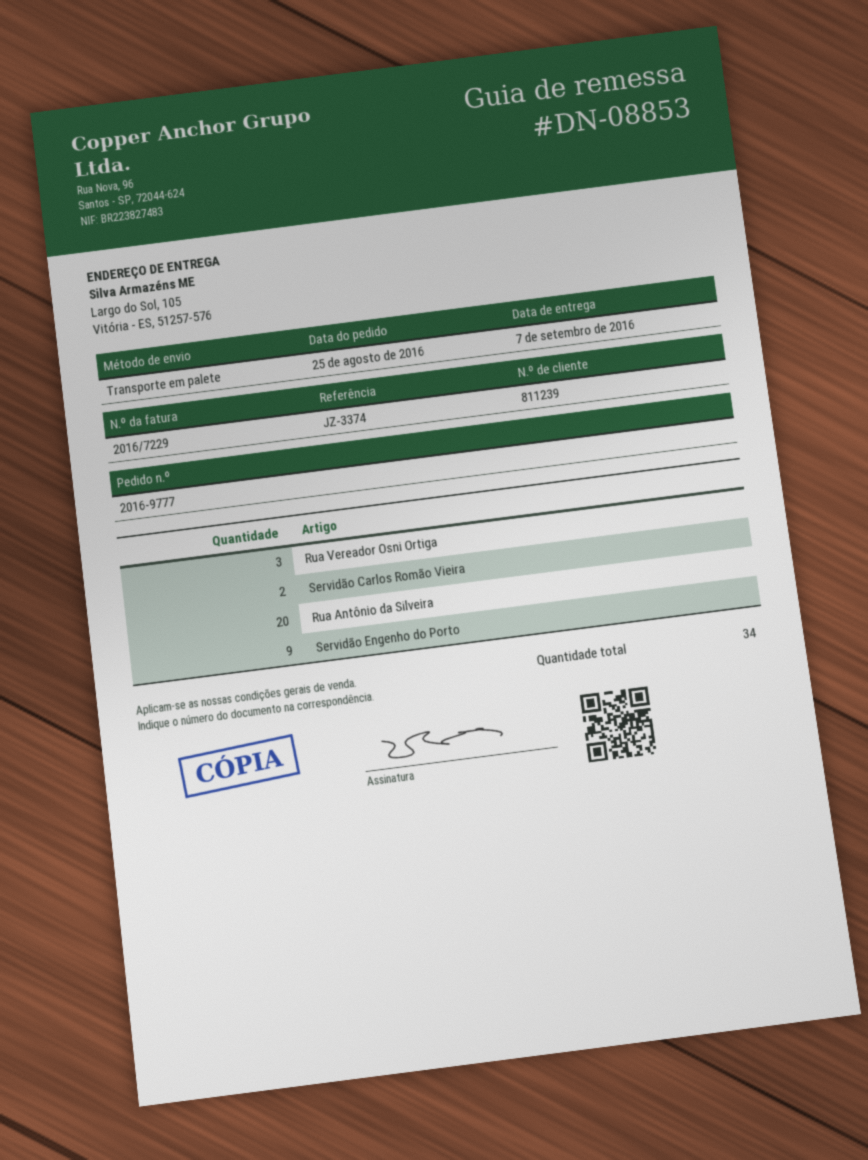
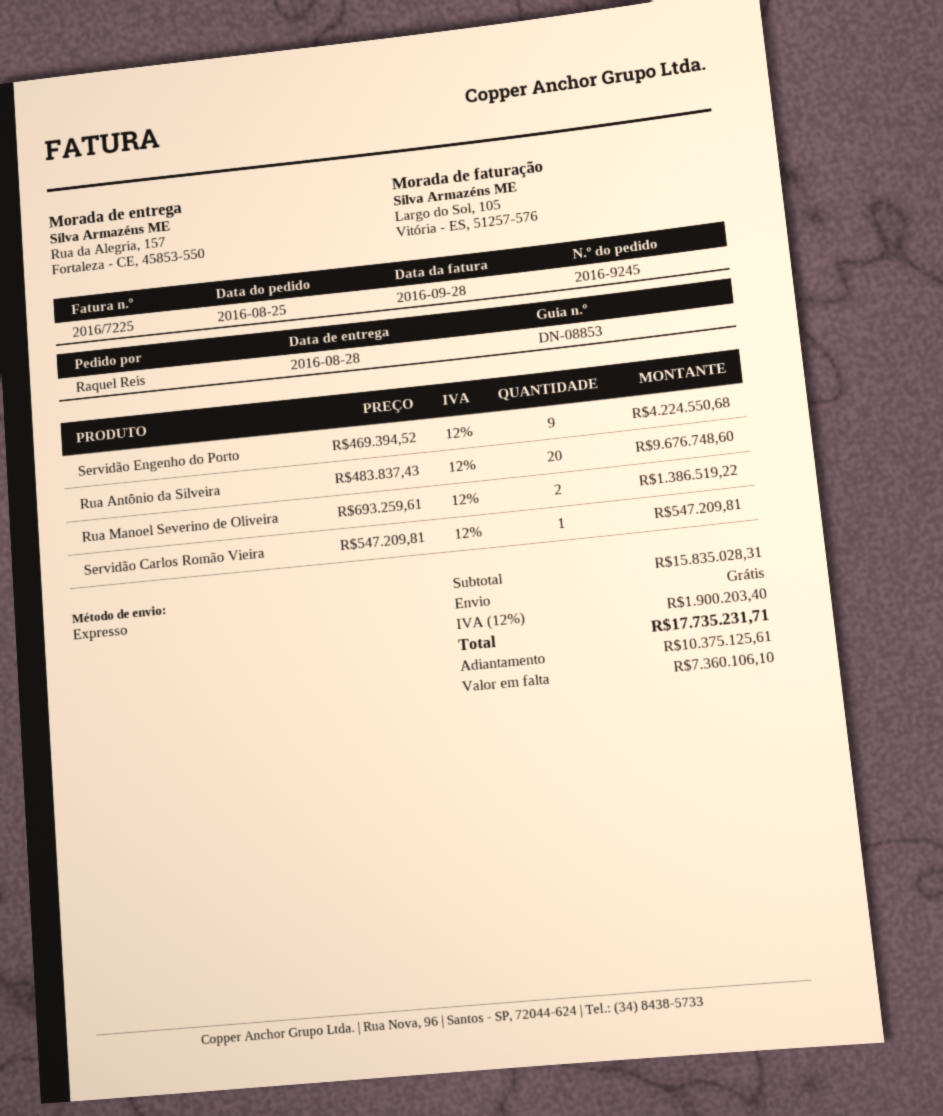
order number: 2016-9777 -> 2016-9245
delivery date: 2016-09-07 -> 2016-08-28
invoice number: 2016/7229 -> 2016/7225
shipping method: pallet freight -> express
ship to: Largo do Sol, 105, Vitória - ES, 51257-576 -> Rua da Alegria, 157, Fortaleza - CE, 45853-550
Rua Vereador Osni Ortiga: 3 -> none
Servidão Carlos Romão Vieira: 2 -> 1
Rua Manoel Severino de Oliveira: none -> 2

